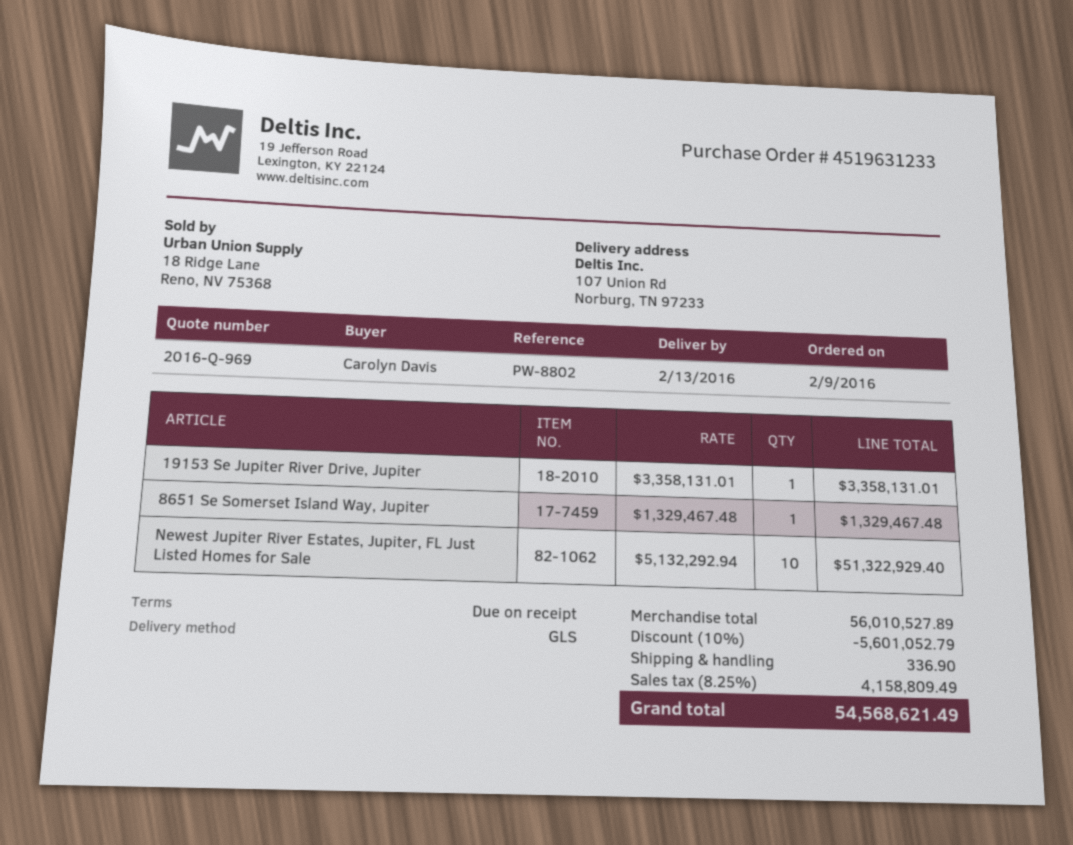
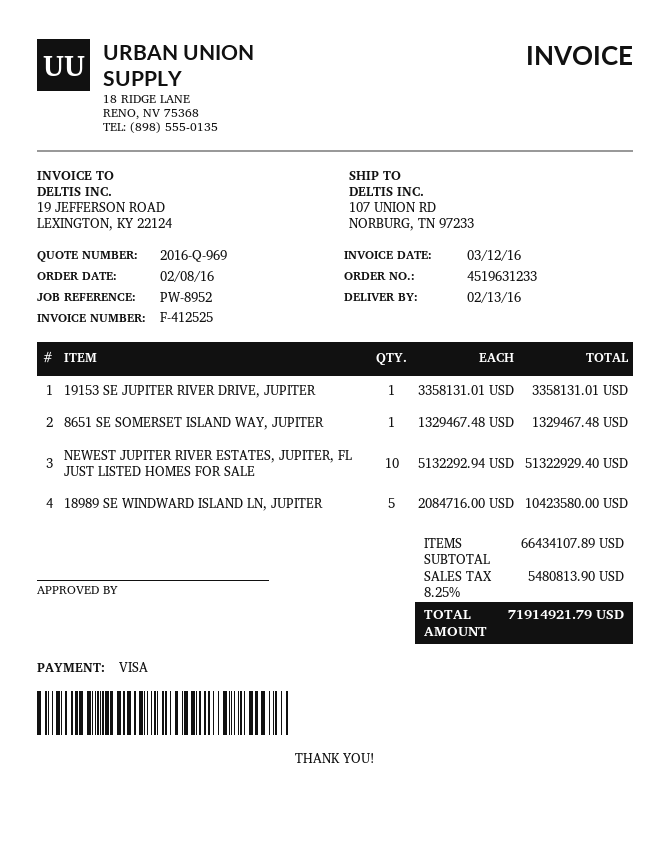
order date: 2016-02-09 -> 2016-02-08
reference: PW-8802 -> PW-8952
18989 SE WINDWARD ISLAND LN, JUPITER: none -> 5 x 2084716.00 = 10423580.00
subtotal: 56010527.89 -> 66434107.89
discount: 10% = 5601052.79 -> none
shipping: 336.90 -> none
tax: 8.25% = 4158809.49 -> 8.25% = 5480813.90
total: 54568621.49 -> 71914921.79

